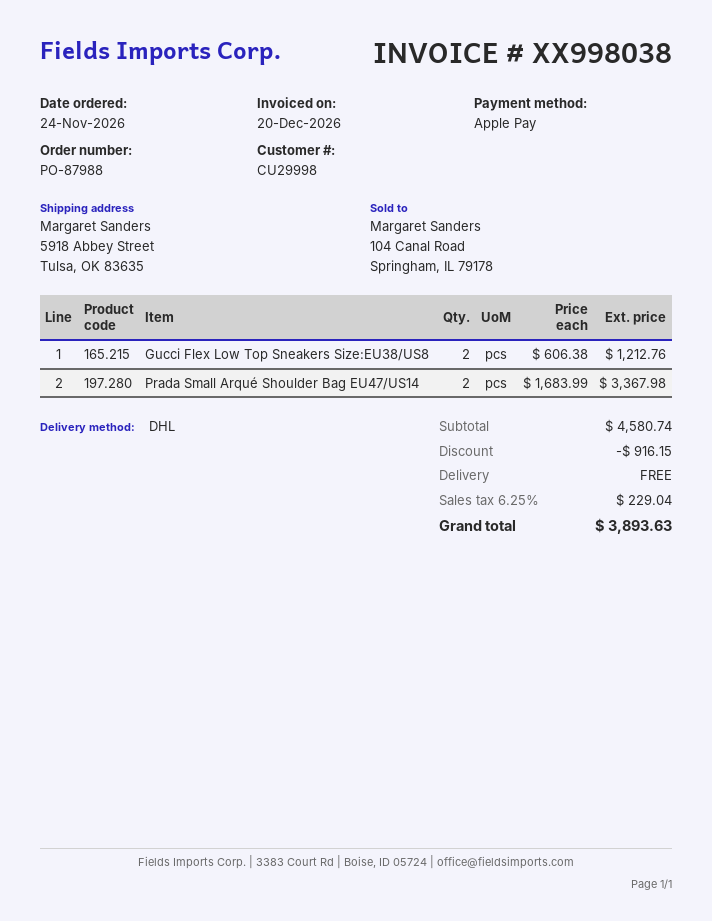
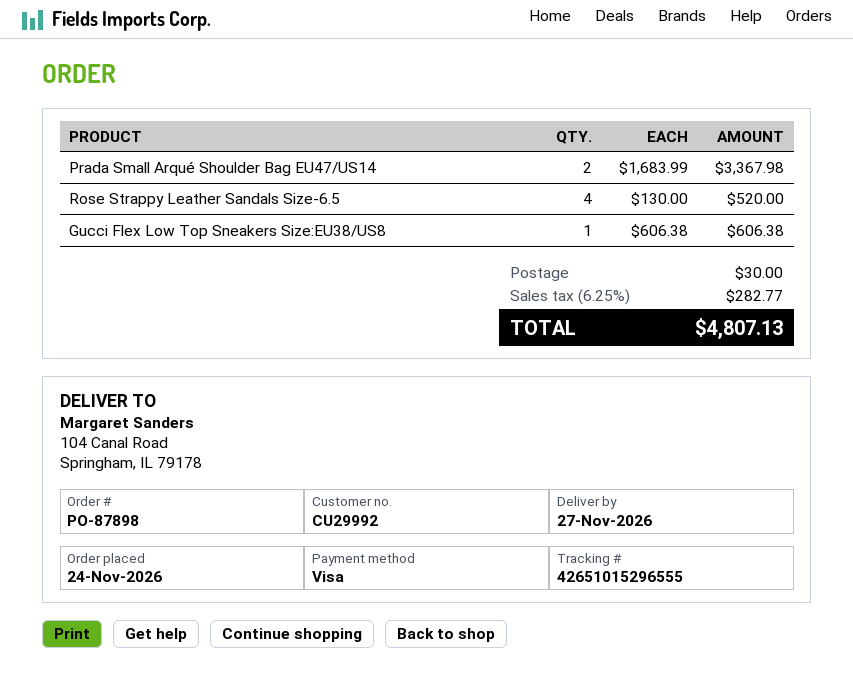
order number: PO-87988 -> PO-87898
customer number: CU29998 -> CU29992
payment method: Apple Pay -> Visa
ship to: 5918 Abbey Street, Tulsa, OK 83635 -> 104 Canal Road, Springham, IL 79178
Gucci Flex Low Top Sneakers Size:EU38/US8: 2 x 606.38 = 1212.76 -> 1 x 606.38 = 606.38
Rose Strappy Leather Sandals Size-6.5: none -> 4 x 130.00 = 520.00
discount: 916.15 -> none
shipping: 0.00 -> 30.00
tax: 6.25% = 229.04 -> 6.25% = 282.77
total: 3893.63 -> 4807.13

